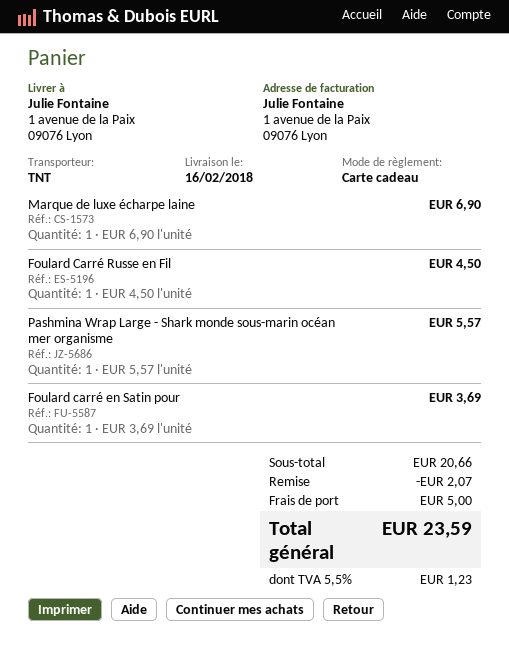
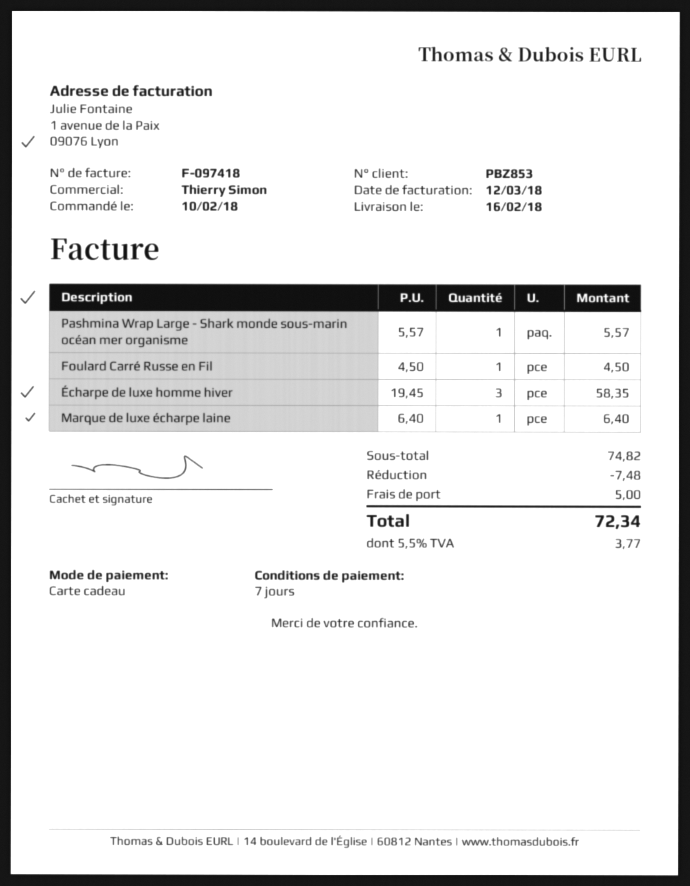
Marque de luxe écharpe laine: 1 x 6.90 = 6.90 -> 1 x 6.40 = 6.40
Foulard carré en Satin pour: 1 x 3.69 = 3.69 -> none
Écharpe de luxe homme hiver: none -> 3 x 19.45 = 58.35
subtotal: 20.66 -> 74.82
discount: 2.07 -> 7.48
tax: 5.5% = 1.23 -> 5.5% = 3.77
total: 23.59 -> 72.34

